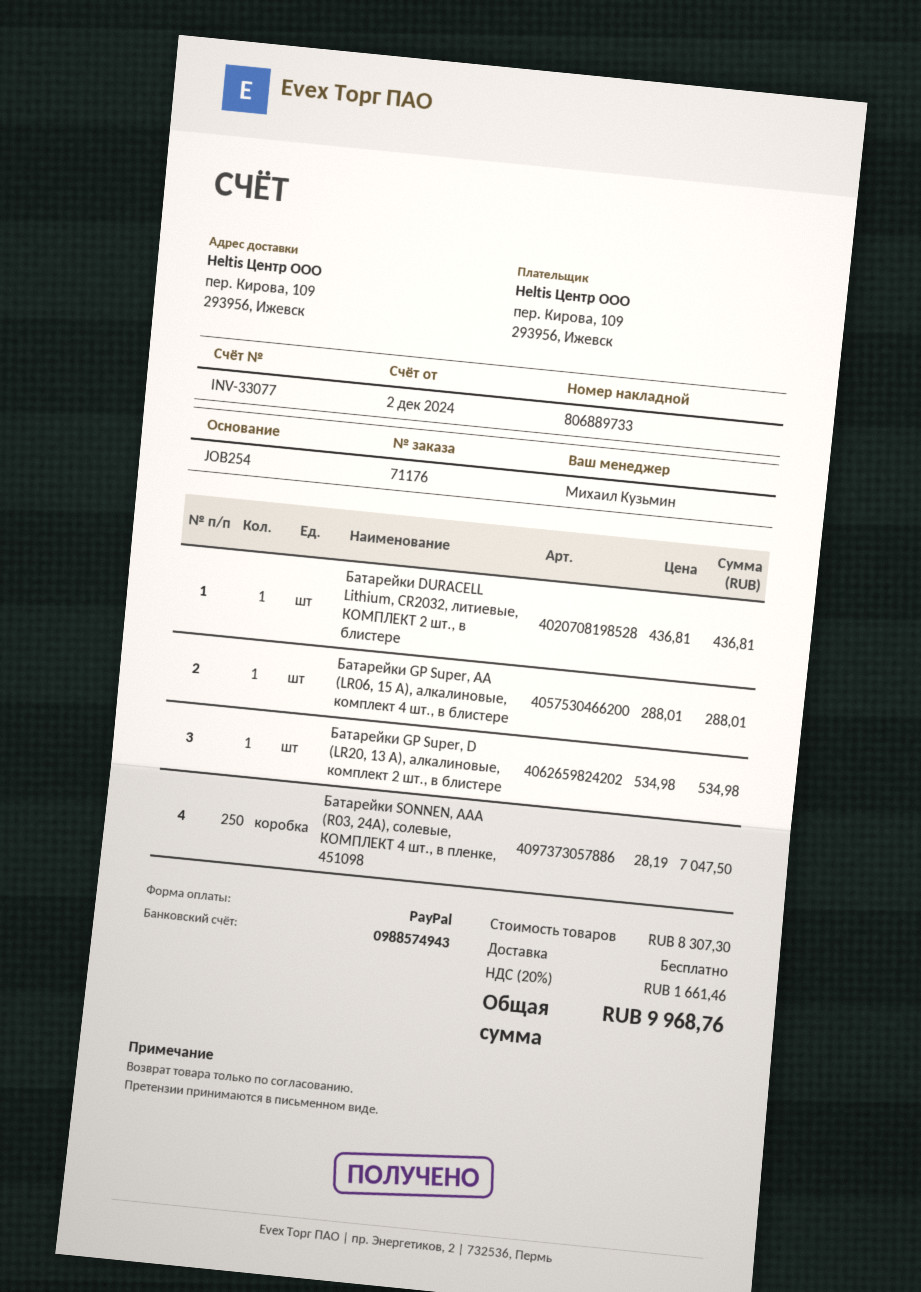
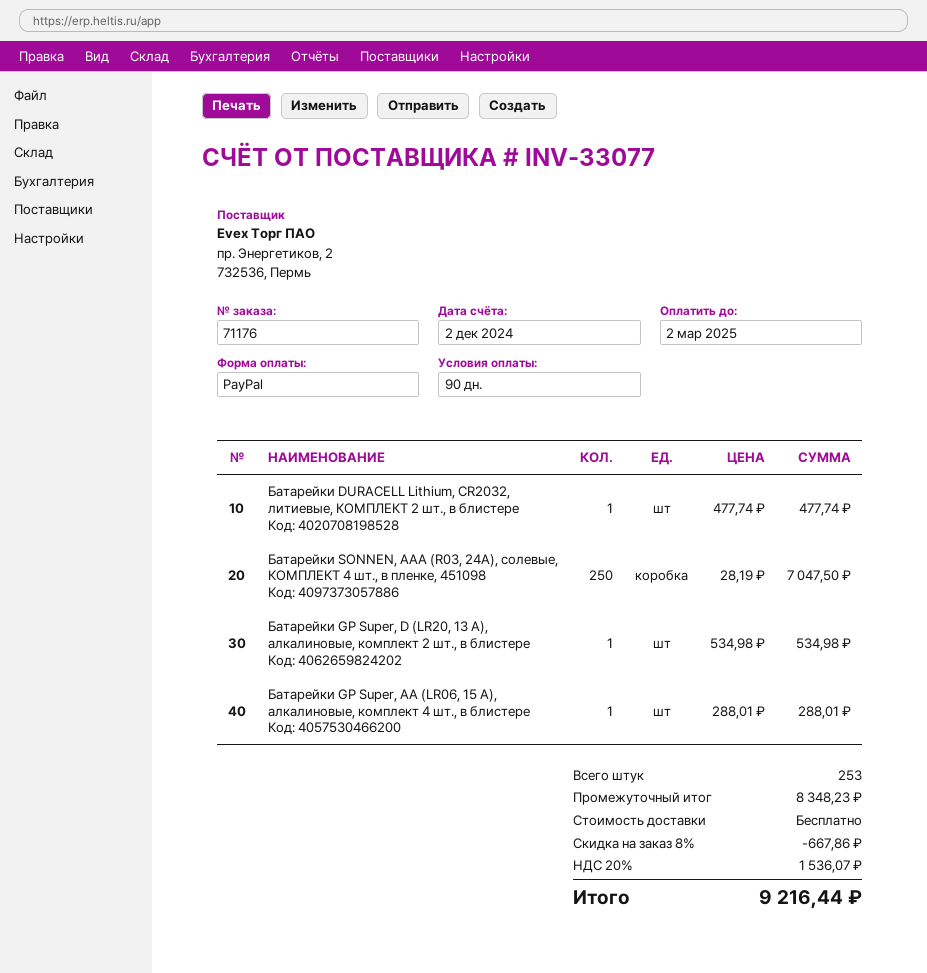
Батарейки DURACELL Lithium, CR2032, литиевые, КОМПЛЕКТ 2 шт., в блистере: 1 x 436.81 = 436.81 -> 1 x 477.74 = 477.74
subtotal: 8307.30 -> 8348.23
discount: none -> 8% = 667.86
tax: 20% = 1661.46 -> 20% = 1536.07
total: 9968.76 -> 9216.44

